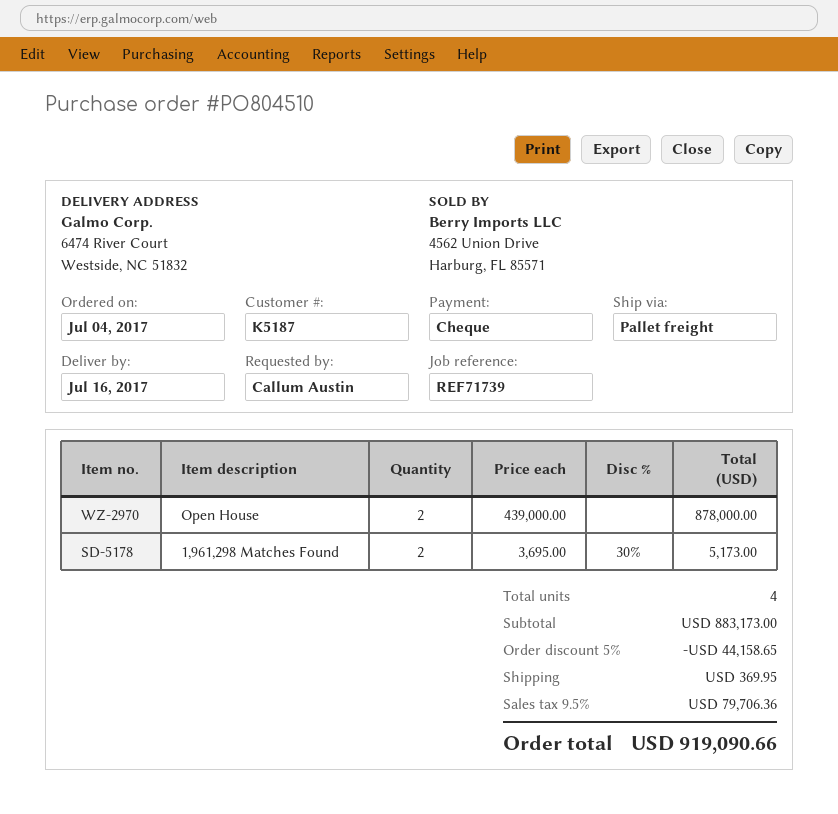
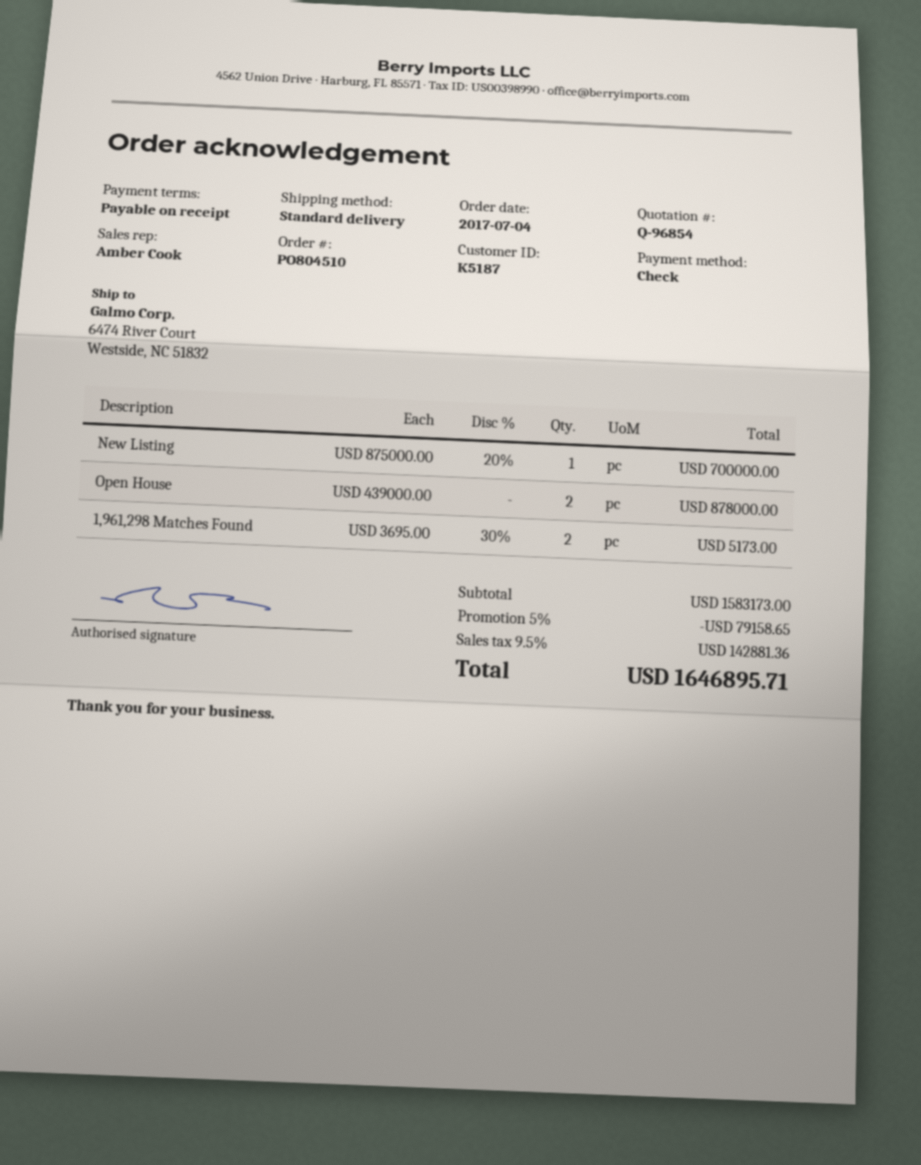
shipping method: pallet freight -> standard
New Listing: none -> 1 x 875000.00 - 20% = 700000.00
subtotal: 883173.00 -> 1583173.00
discount: 5% = 44158.65 -> 5% = 79158.65
shipping: 369.95 -> none
tax: 9.5% = 79706.36 -> 9.5% = 142881.36
total: 919090.66 -> 1646895.71

